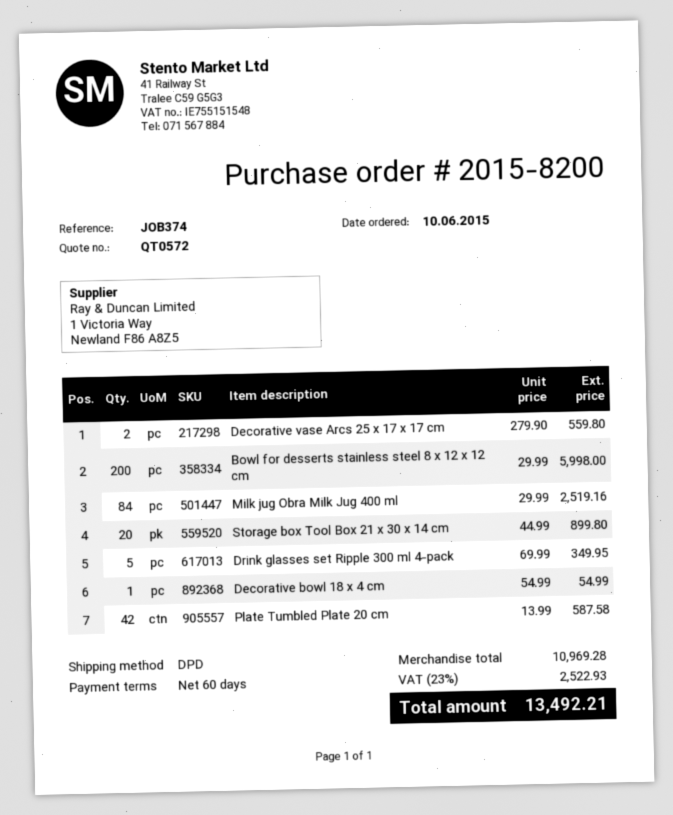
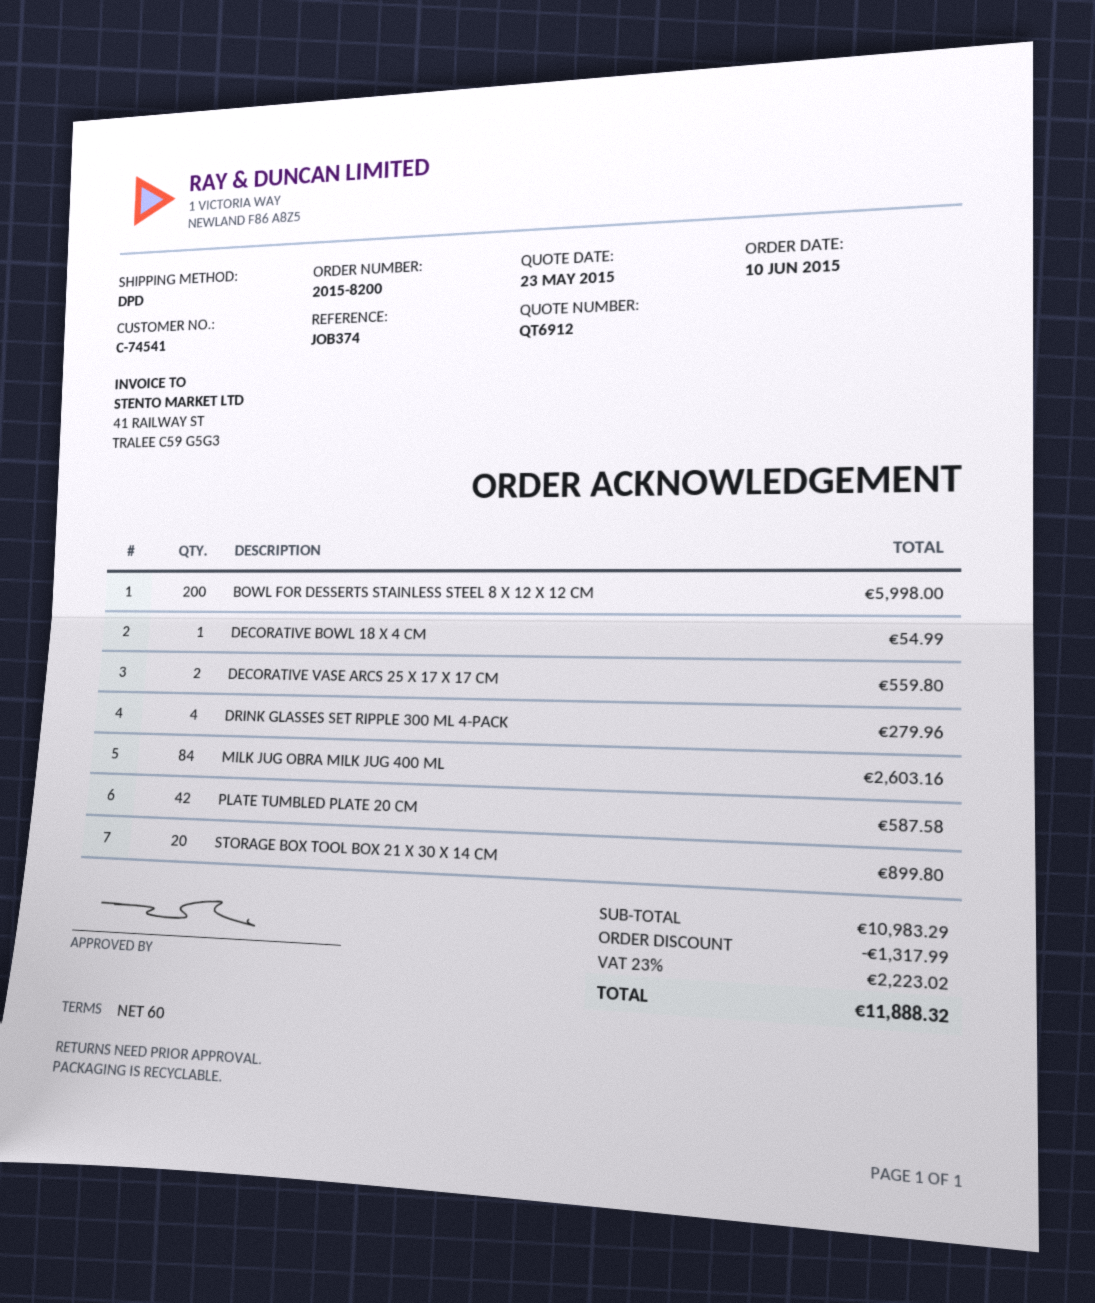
quote number: QT0572 -> QT6912
Milk jug Obra Milk Jug 400 ml: 84 for 2519.16 -> 84 for 2603.16
Drink glasses set Ripple 300 ml 4-pack: 5 for 349.95 -> 4 for 279.96
subtotal: 10969.28 -> 10983.29
discount: none -> 1317.99
tax: 23% = 2522.93 -> 23% = 2223.02
total: 13492.21 -> 11888.32

